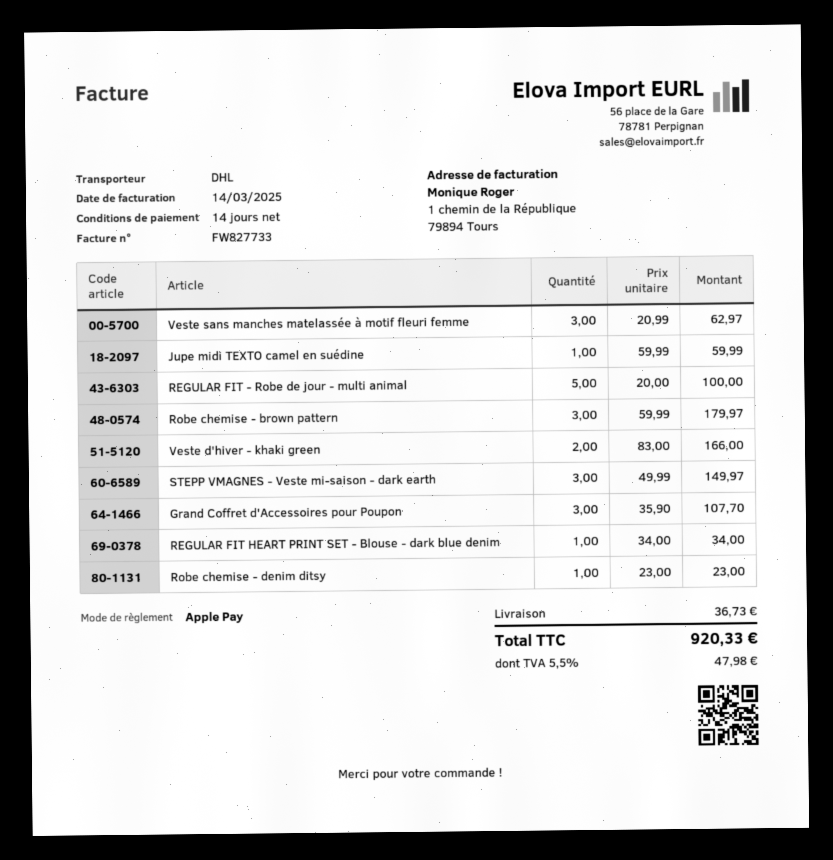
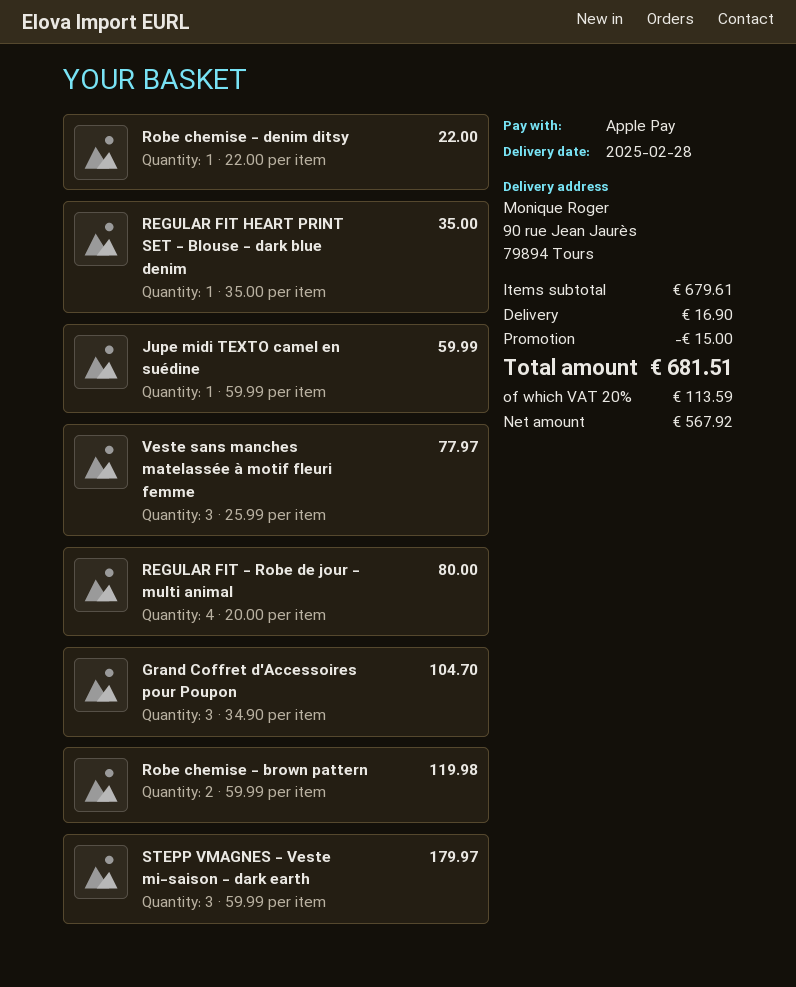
Veste sans manches matelassée à motif fleuri femme: 3 x 20.99 = 62.97 -> 3 x 25.99 = 77.97
REGULAR FIT - Robe de jour - multi animal: 5 x 20.00 = 100.00 -> 4 x 20.00 = 80.00
Robe chemise - brown pattern: 3 x 59.99 = 179.97 -> 2 x 59.99 = 119.98
Veste d'hiver - khaki green: 2 x 83.00 = 166.00 -> none
STEPP VMAGNES - Veste mi-saison - dark earth: 3 x 49.99 = 149.97 -> 3 x 59.99 = 179.97
Grand Coffret d'Accessoires pour Poupon: 3 x 35.90 = 107.70 -> 3 x 34.90 = 104.70
REGULAR FIT HEART PRINT SET - Blouse - dark blue denim: 1 x 34.00 = 34.00 -> 1 x 35.00 = 35.00
Robe chemise - denim ditsy: 1 x 23.00 = 23.00 -> 1 x 22.00 = 22.00
discount: none -> 15.00
shipping: 36.73 -> 16.90
tax: 5.5% = 47.98 -> 20% = 113.59
total: 920.33 -> 681.51

